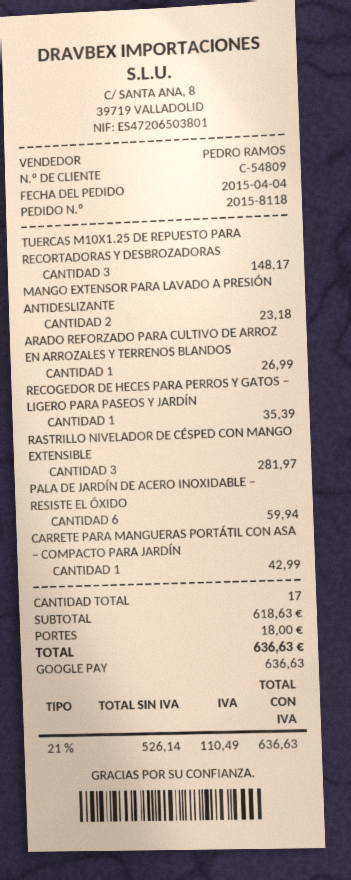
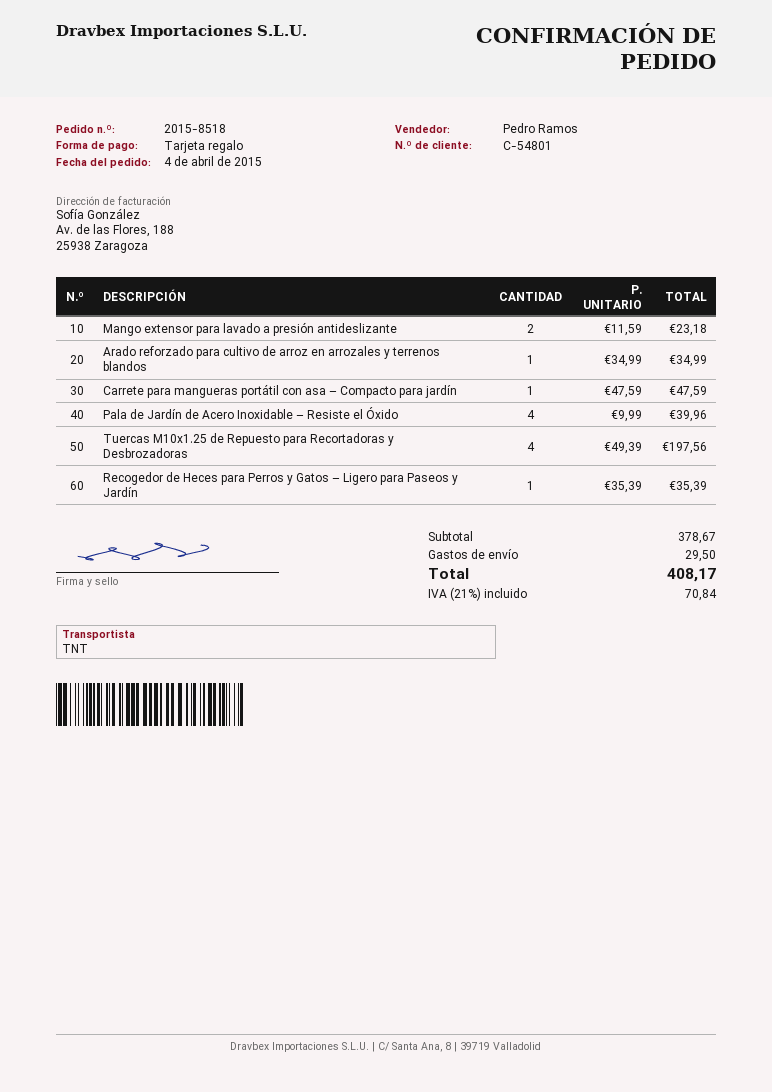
order number: 2015-8118 -> 2015-8518
customer number: C-54809 -> C-54801
payment method: Google Pay -> gift card
TUERCAS M10X1.25 DE REPUESTO PARA RECORTADORAS Y DESBROZADORAS: 3 for 148.17 -> 4 for 197.56
ARADO REFORZADO PARA CULTIVO DE ARROZ EN ARROZALES Y TERRENOS BLANDOS: 1 for 26.99 -> 1 for 34.99
RASTRILLO NIVELADOR DE CÉSPED CON MANGO EXTENSIBLE: 3 for 281.97 -> none
PALA DE JARDÍN DE ACERO INOXIDABLE – RESISTE EL ÓXIDO: 6 for 59.94 -> 4 for 39.96
CARRETE PARA MANGUERAS PORTÁTIL CON ASA – COMPACTO PARA JARDÍN: 1 for 42.99 -> 1 for 47.59
subtotal: 618.63 -> 378.67
shipping: 18.00 -> 29.50
tax: 21% = 110.49 -> 21% = 70.84
total: 636.63 -> 408.17

